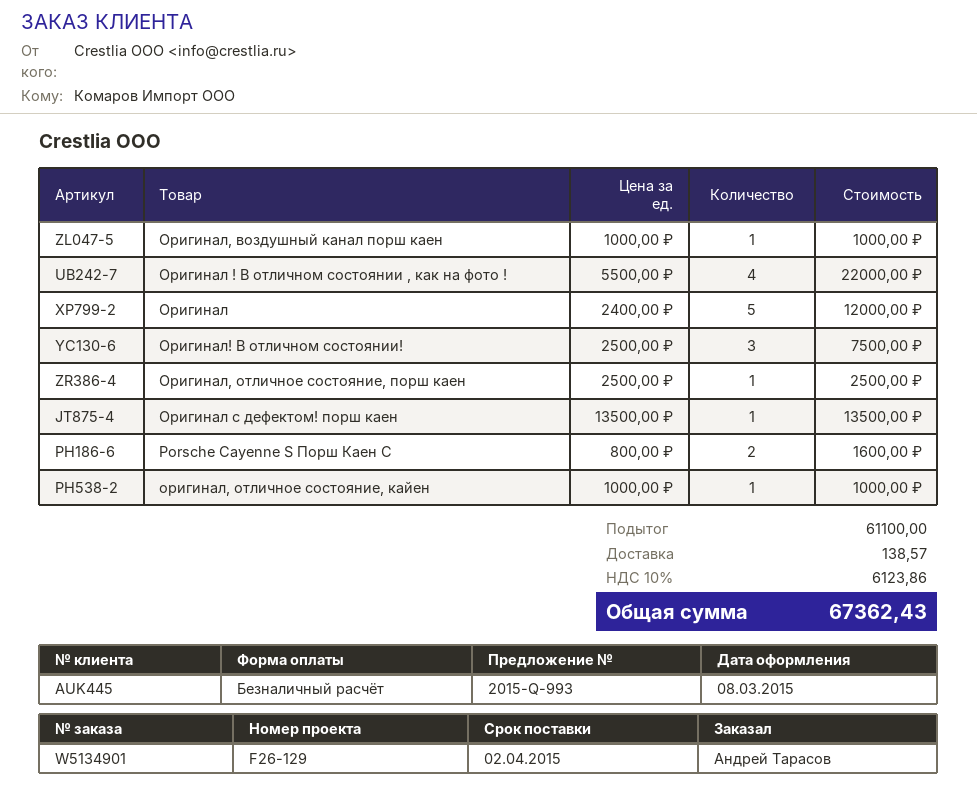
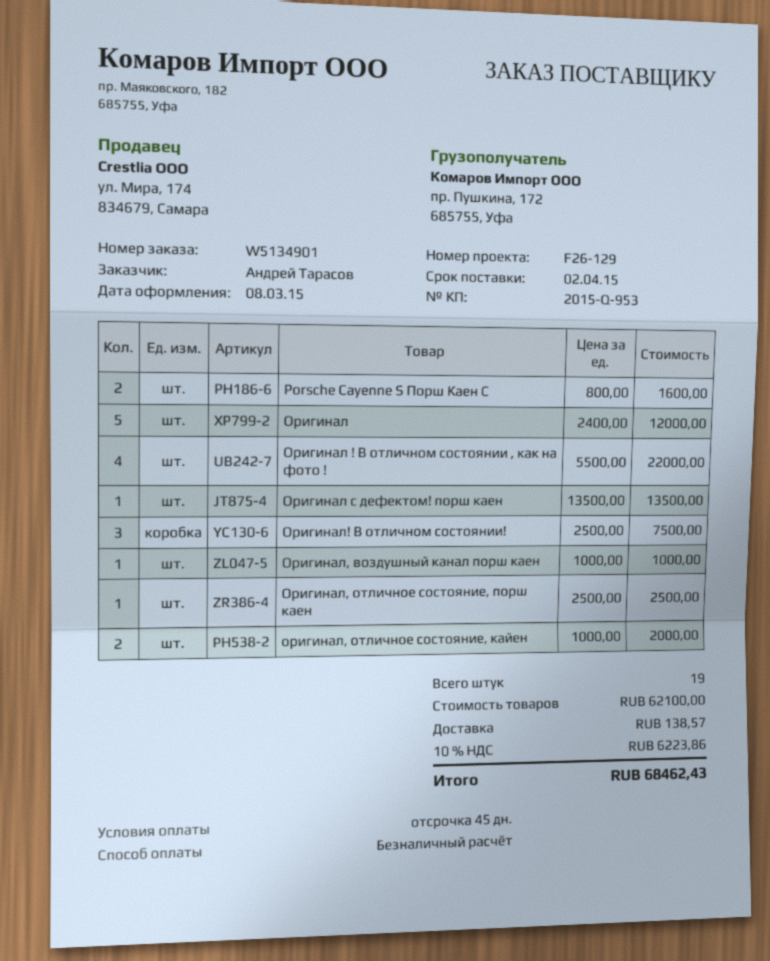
quote number: 2015-Q-993 -> 2015-Q-953
оригинал, отличное состояние, кайен: 1 x 1000.00 = 1000.00 -> 2 x 1000.00 = 2000.00
subtotal: 61100.00 -> 62100.00
tax: 10% = 6123.86 -> 10% = 6223.86
total: 67362.43 -> 68462.43

